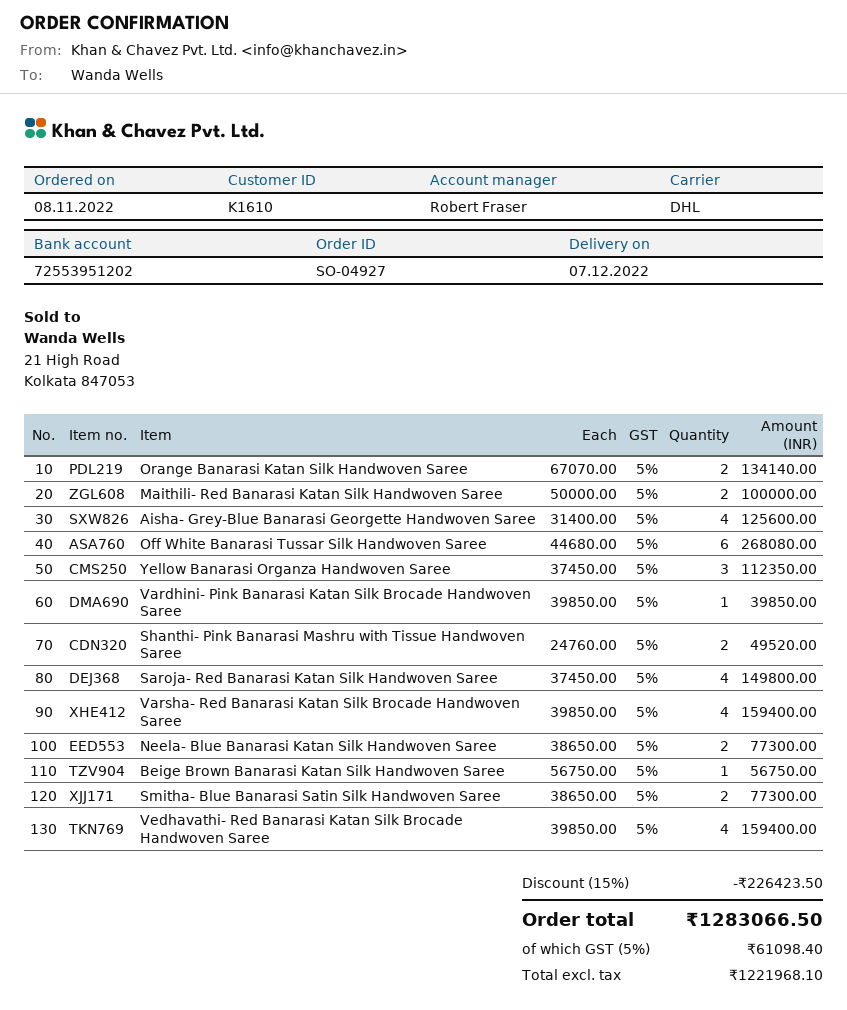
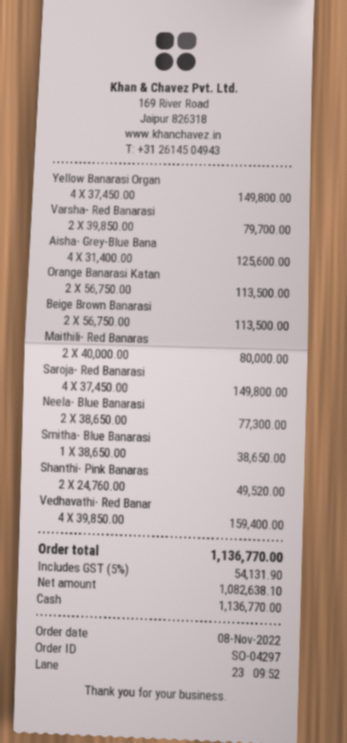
order number: SO-04927 -> SO-04297
Orange Banarasi Katan Silk Handwoven Saree: 2 x 67070.00 = 134140.00 -> 2 x 56750.00 = 113500.00
Maithili- Red Banarasi Katan Silk Handwoven Saree: 2 x 50000.00 = 100000.00 -> 2 x 40000.00 = 80000.00
Off White Banarasi Tussar Silk Handwoven Saree: 6 x 44680.00 = 268080.00 -> none
Yellow Banarasi Organza Handwoven Saree: 3 x 37450.00 = 112350.00 -> 4 x 37450.00 = 149800.00
Vardhini- Pink Banarasi Katan Silk Brocade Handwoven Saree: 1 x 39850.00 = 39850.00 -> none
Varsha- Red Banarasi Katan Silk Brocade Handwoven Saree: 4 x 39850.00 = 159400.00 -> 2 x 39850.00 = 79700.00
Beige Brown Banarasi Katan Silk Handwoven Saree: 1 x 56750.00 = 56750.00 -> 2 x 56750.00 = 113500.00
Smitha- Blue Banarasi Satin Silk Handwoven Saree: 2 x 38650.00 = 77300.00 -> 1 x 38650.00 = 38650.00
discount: 15% = 226423.50 -> none
net: 1221968.10 -> 1082638.10
tax: 5% = 61098.40 -> 5% = 54131.90
total: 1283066.50 -> 1136770.00

